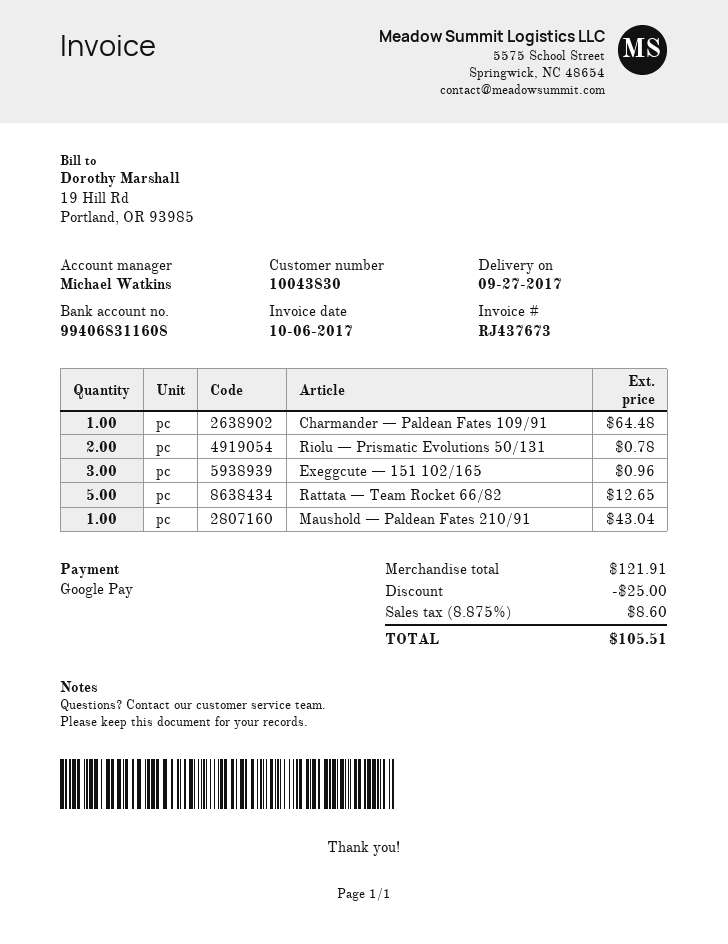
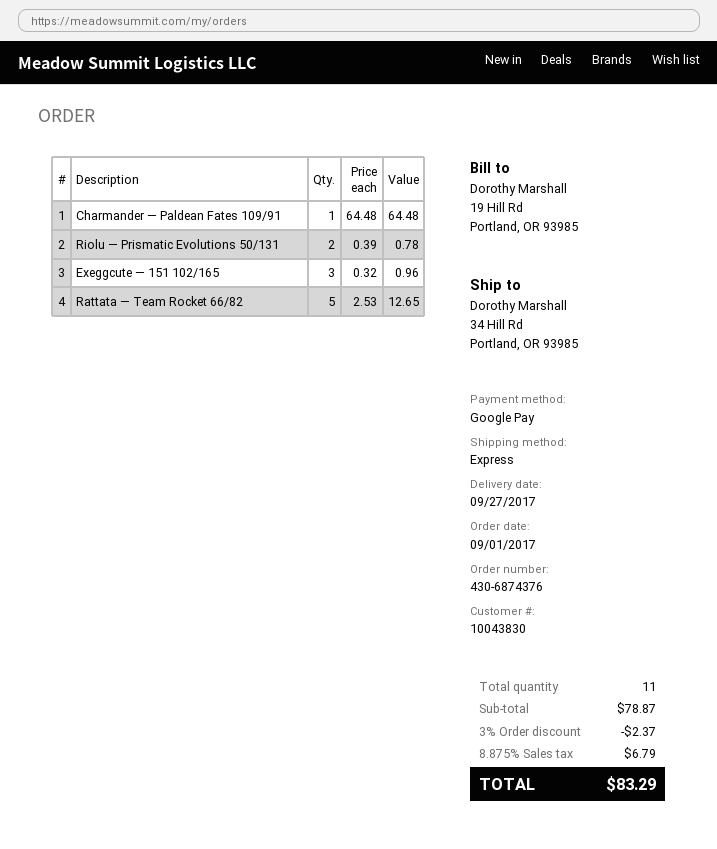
Maushold — Paldean Fates 210/91: 1 for 43.04 -> none
subtotal: 121.91 -> 78.87
discount: 25.00 -> 2.37
tax: 8.875% = 8.60 -> 8.875% = 6.79
total: 105.51 -> 83.29

